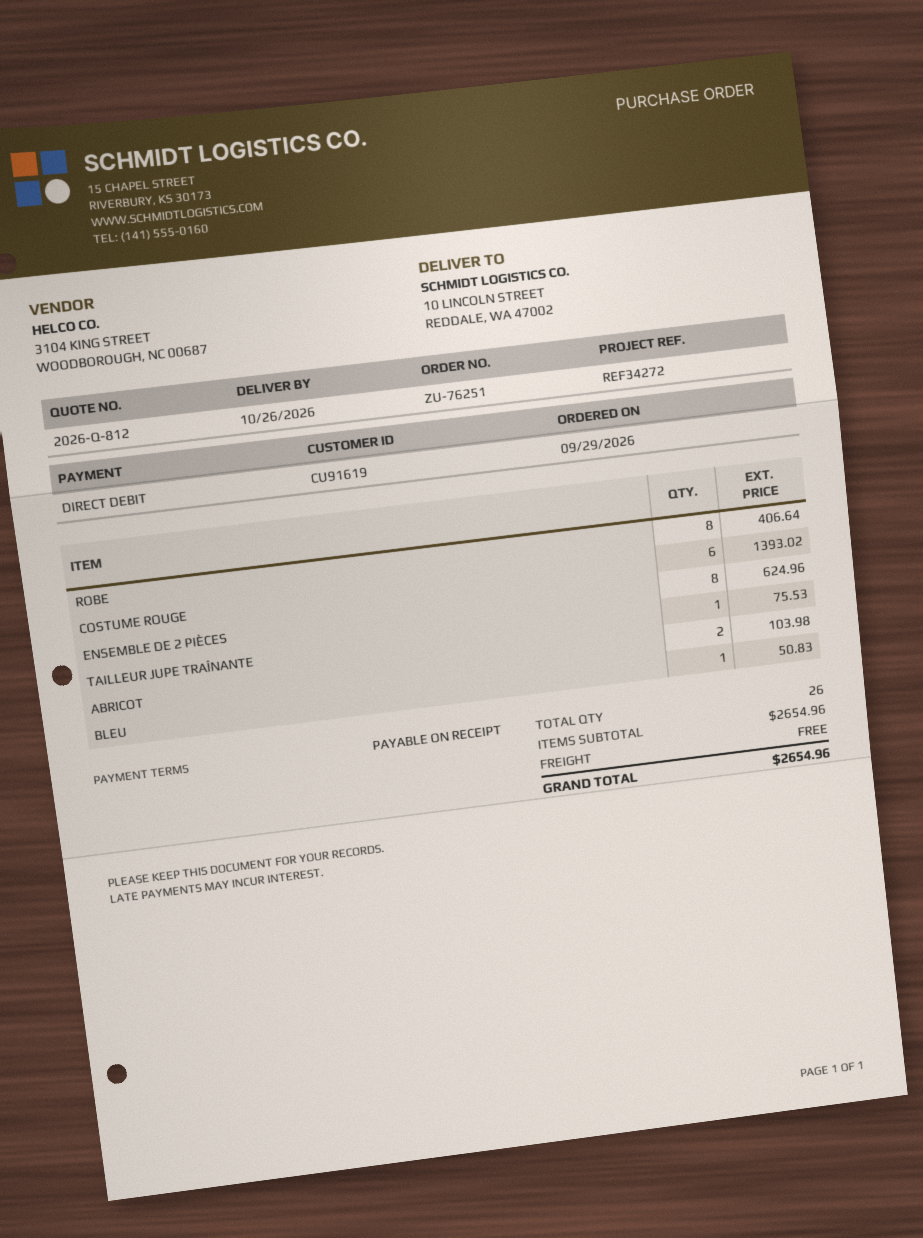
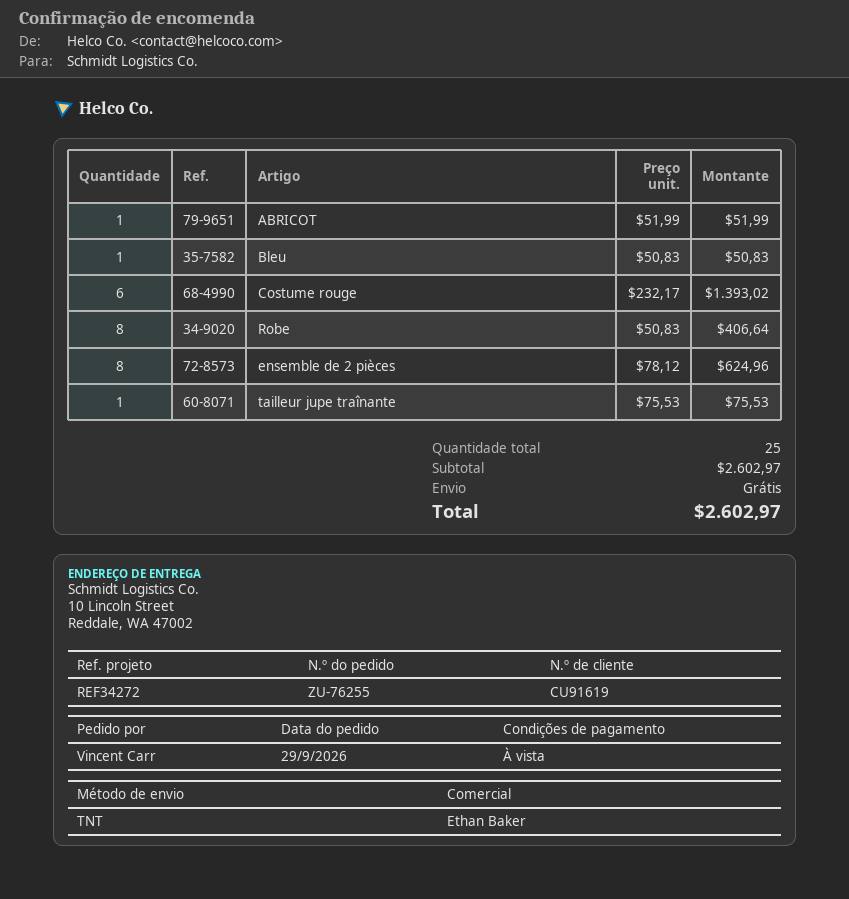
order number: ZU-76251 -> ZU-76255
ABRICOT: 2 for 103.98 -> 1 for 51.99
total quantity: 26 -> 25
subtotal: 2654.96 -> 2602.97
total: 2654.96 -> 2602.97

